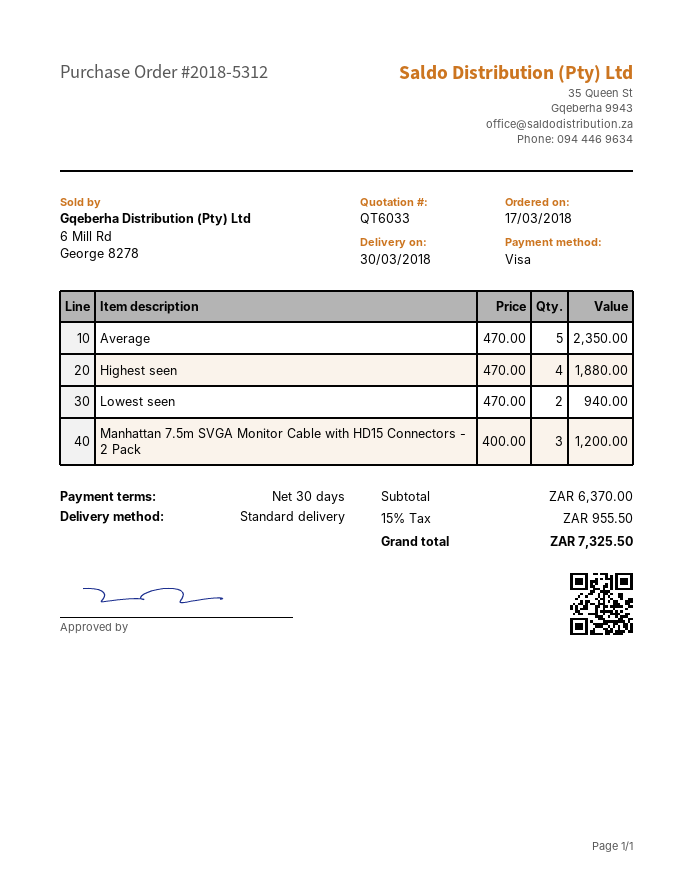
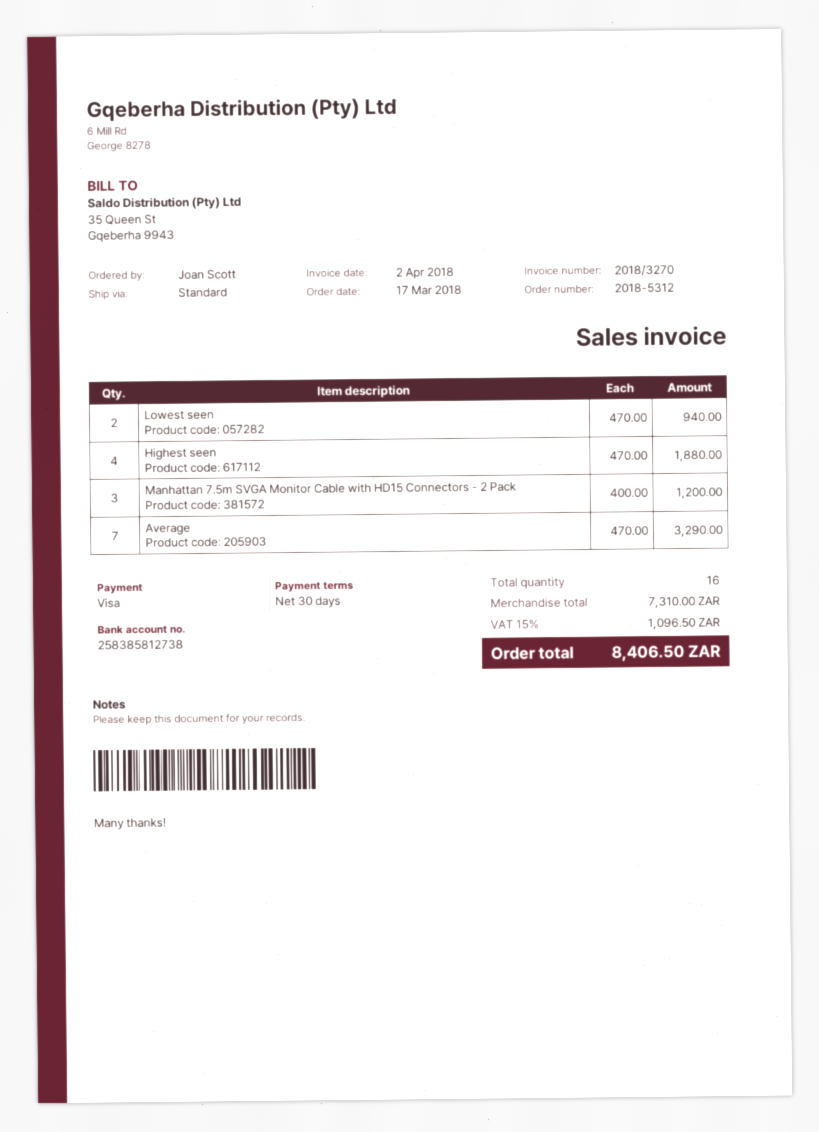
Average: 5 x 470.00 = 2350.00 -> 7 x 470.00 = 3290.00
subtotal: 6370.00 -> 7310.00
tax: 15% = 955.50 -> 15% = 1096.50
total: 7325.50 -> 8406.50

